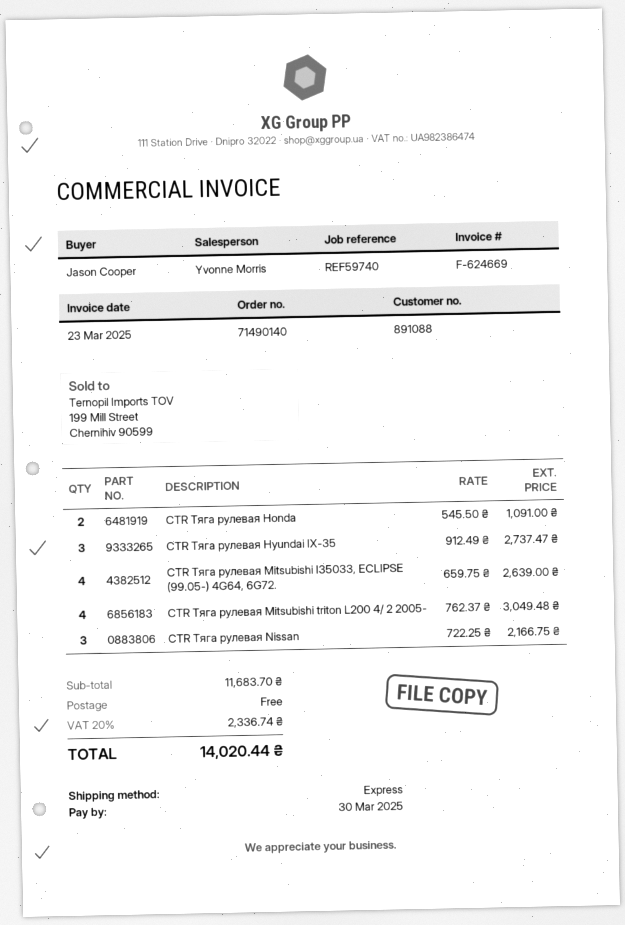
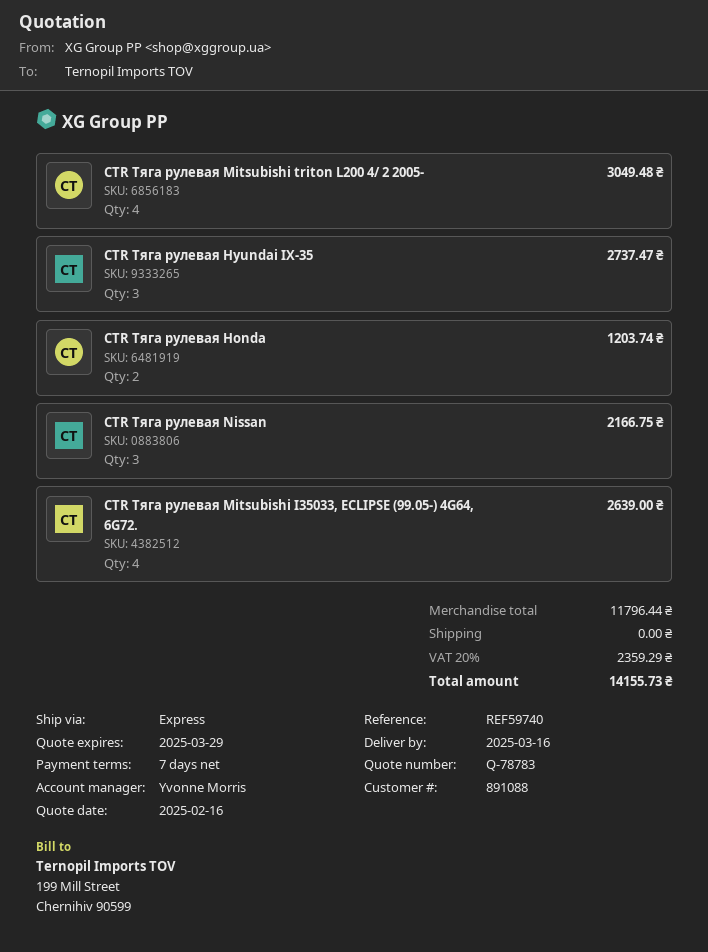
CTR Тяга рулевая Honda: 2 for 1091.00 -> 2 for 1203.74
subtotal: 11683.70 -> 11796.44
tax: 20% = 2336.74 -> 20% = 2359.29
total: 14020.44 -> 14155.73

